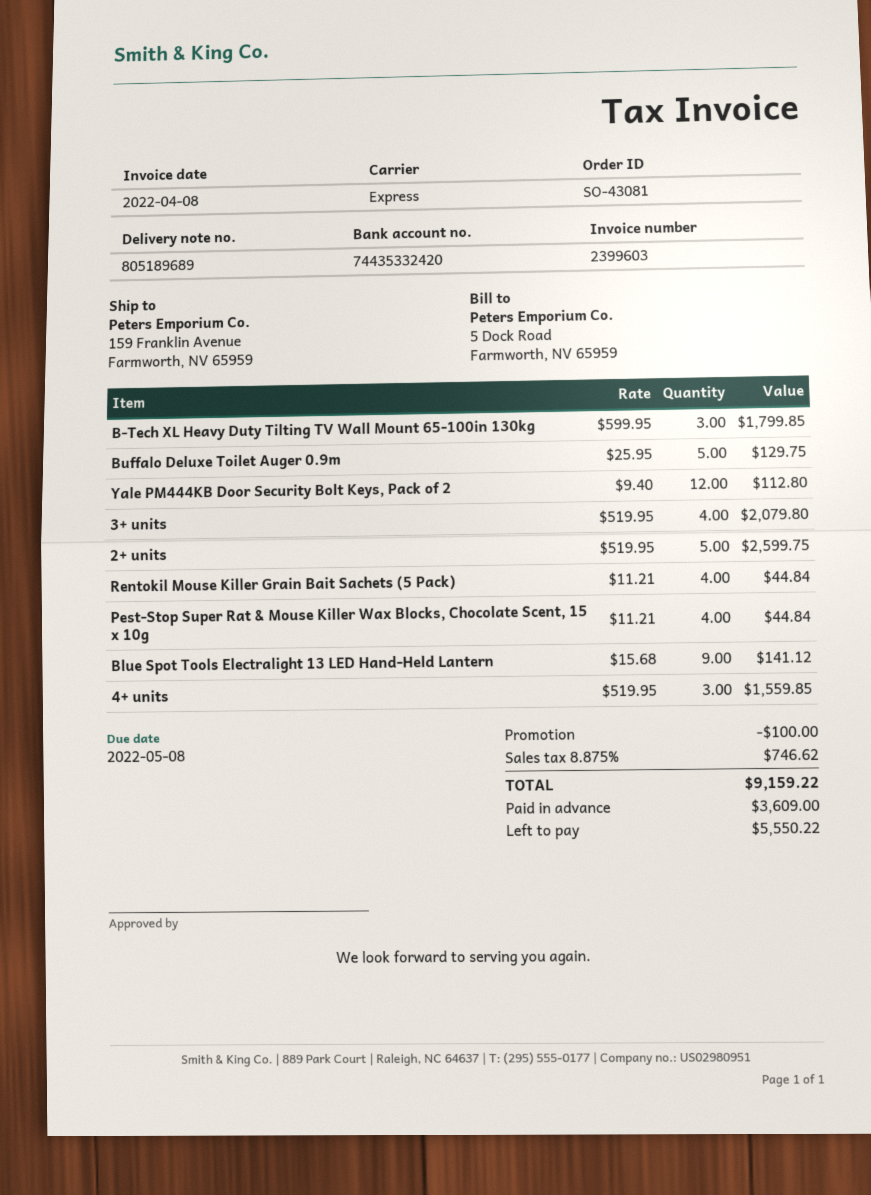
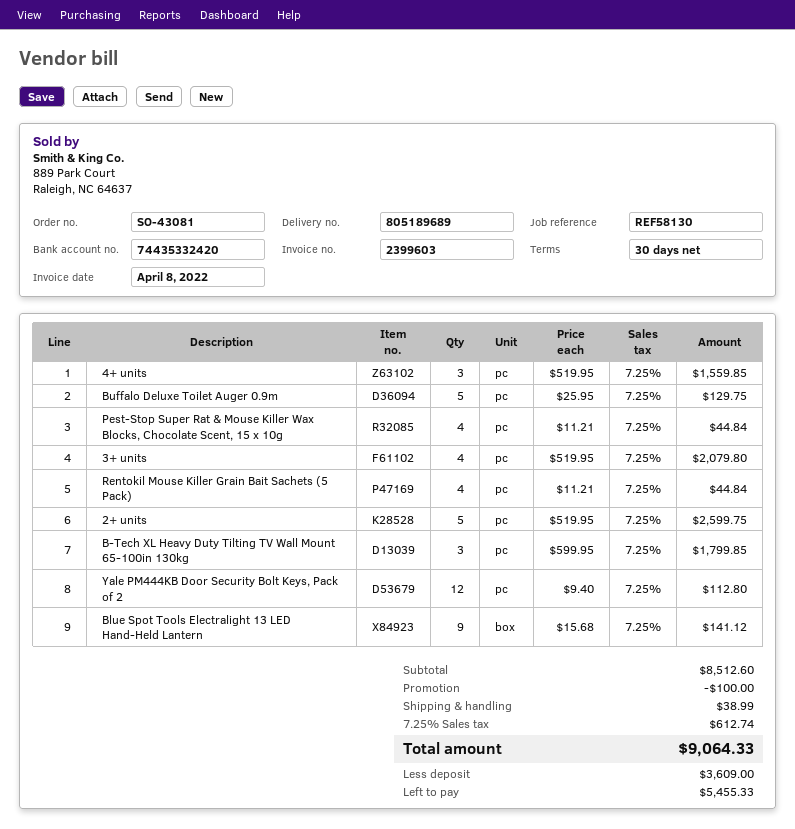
shipping: none -> 38.99
tax: 8.875% = 746.62 -> 7.25% = 612.74
total: 9159.22 -> 9064.33
balance: 5550.22 -> 5455.33

